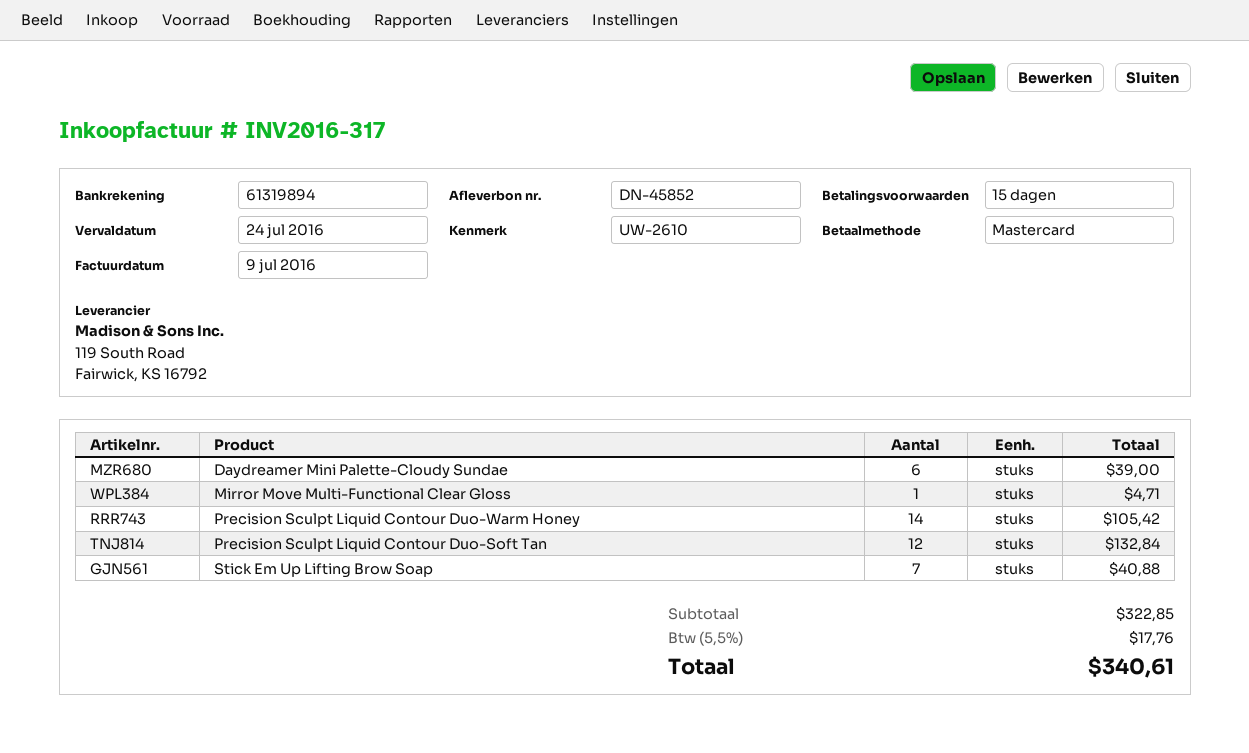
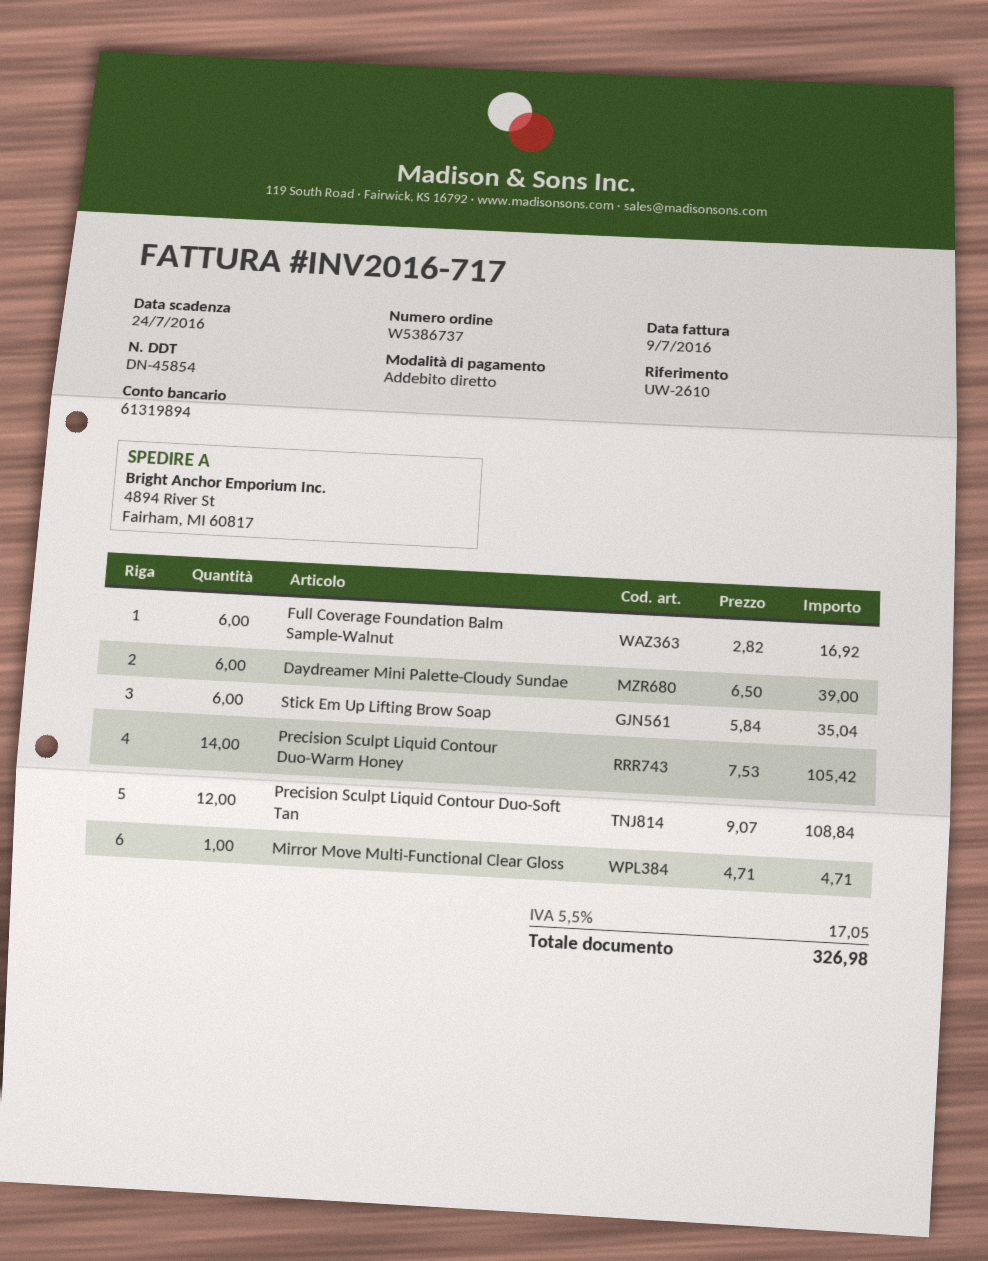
delivery note number: DN-45852 -> DN-45854
invoice number: INV2016-317 -> INV2016-717
payment method: Mastercard -> direct debit
Precision Sculpt Liquid Contour Duo-Soft Tan: 12 for 132.84 -> 12 for 108.84
Stick Em Up Lifting Brow Soap: 7 for 40.88 -> 6 for 35.04
Full Coverage Foundation Balm Sample-Walnut: none -> 6 for 16.92
tax: 5.5% = 17.76 -> 5.5% = 17.05
total: 340.61 -> 326.98

